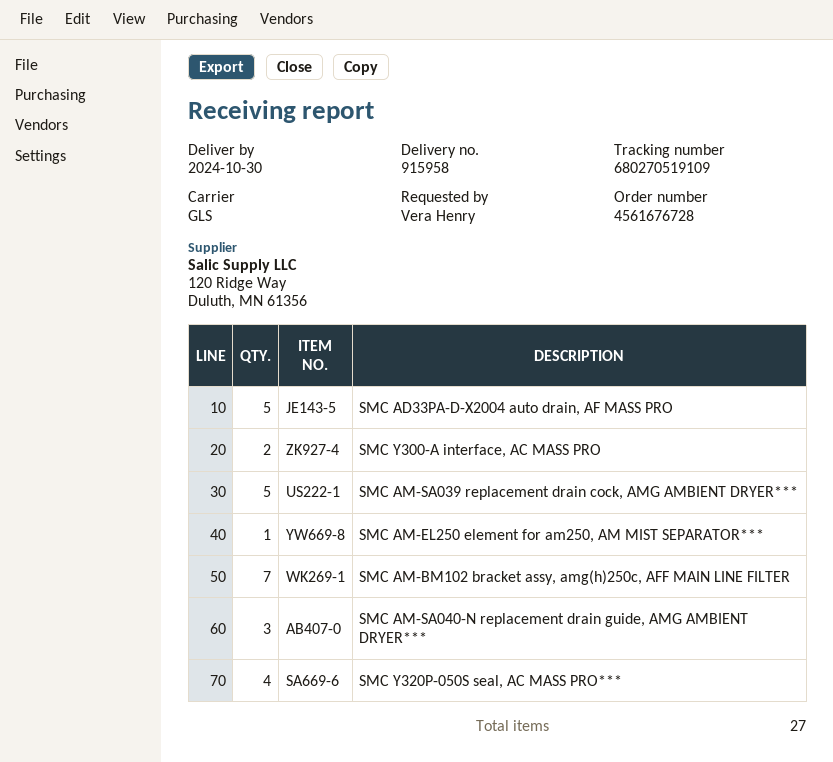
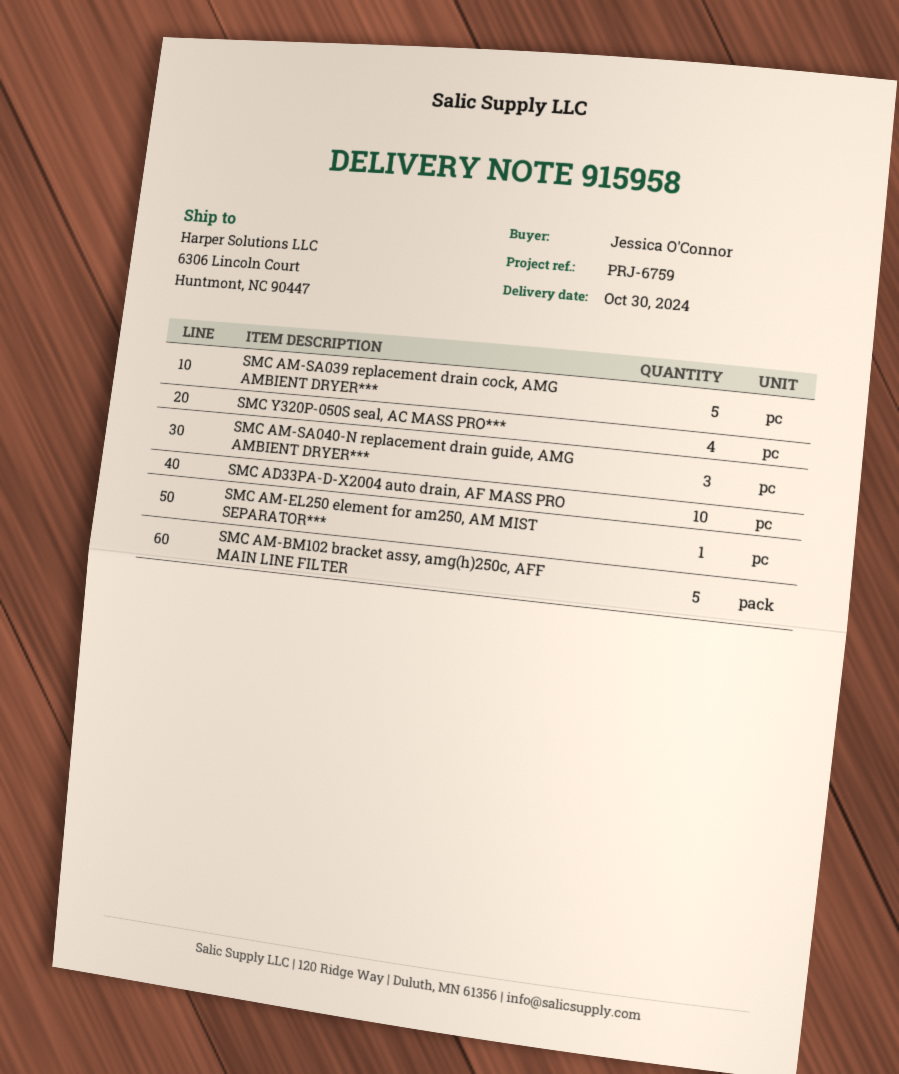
ordered by: Vera Henry -> Jessica O'Connor
SMC AD33PA-D-X2004 auto drain, AF MASS PRO: 5 -> 10
SMC Y300-A interface, AC MASS PRO: 2 -> none
SMC AM-BM102 bracket assy, amg(h)250c, AFF MAIN LINE FILTER: 7 -> 5

